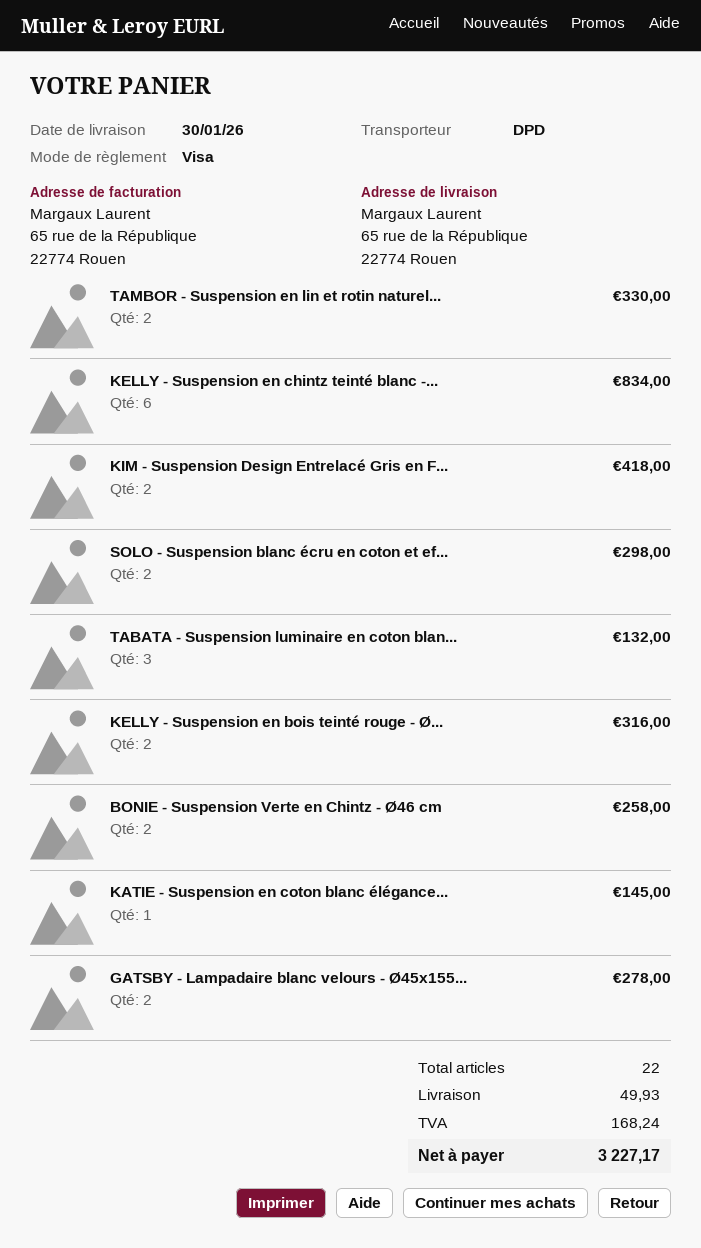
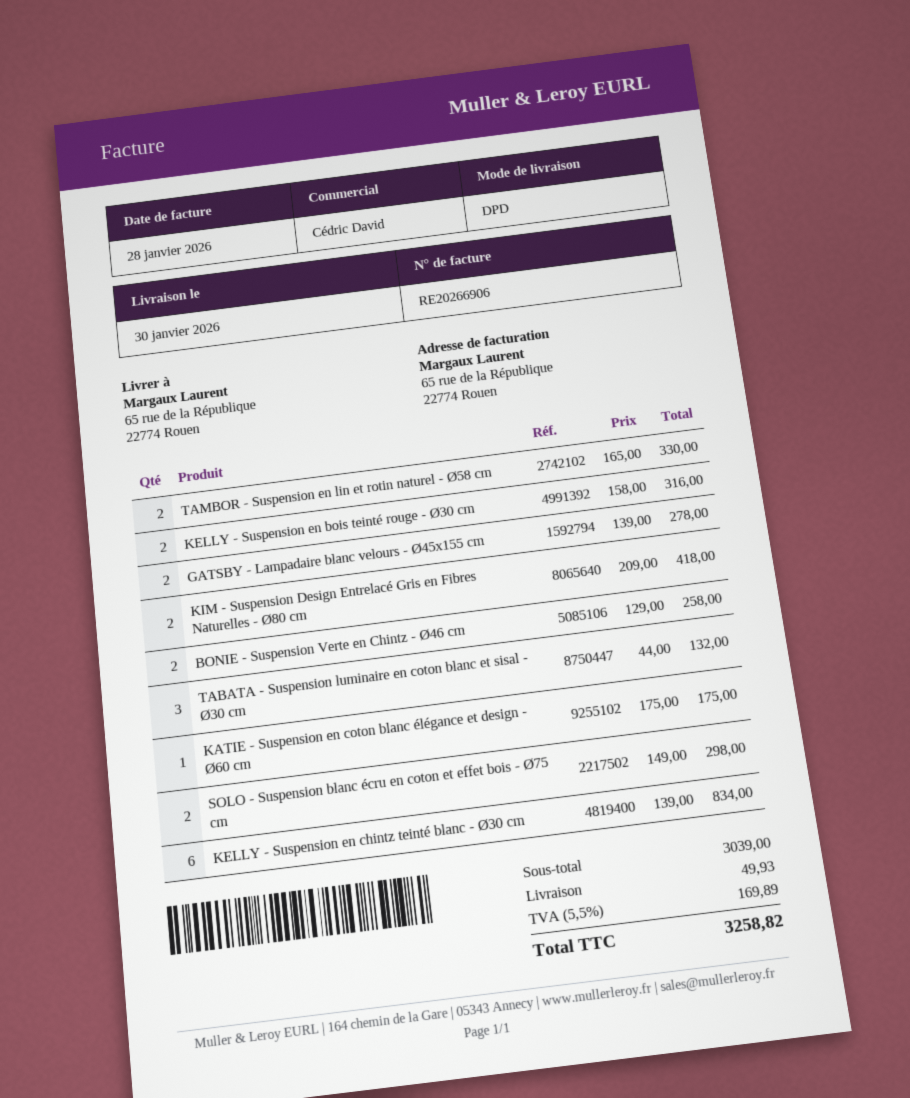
KATIE - Suspension en coton blanc élégance...: 1 for 145.00 -> 1 for 175.00
tax: 168.24 -> 169.89
total: 3227.17 -> 3258.82

